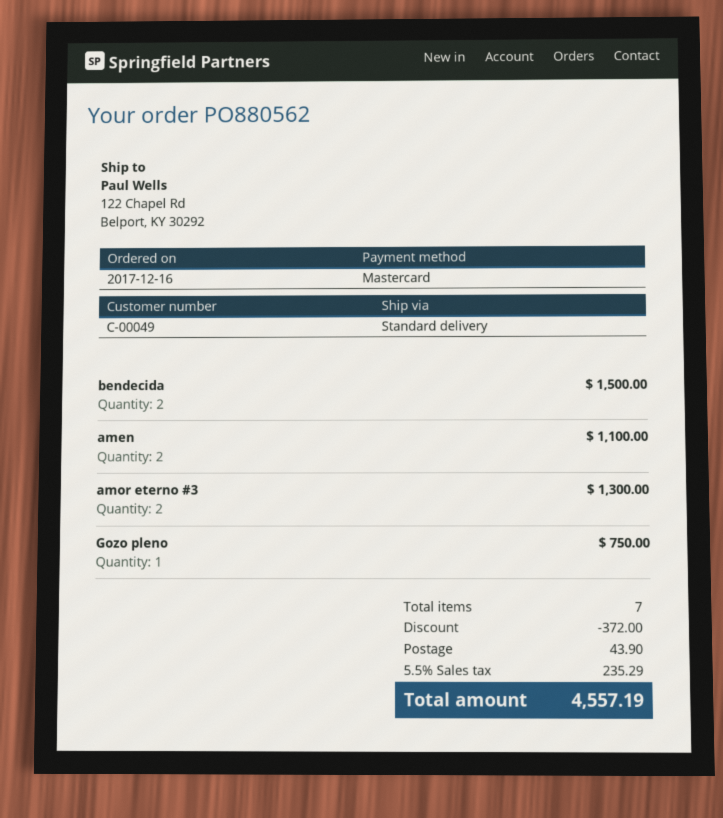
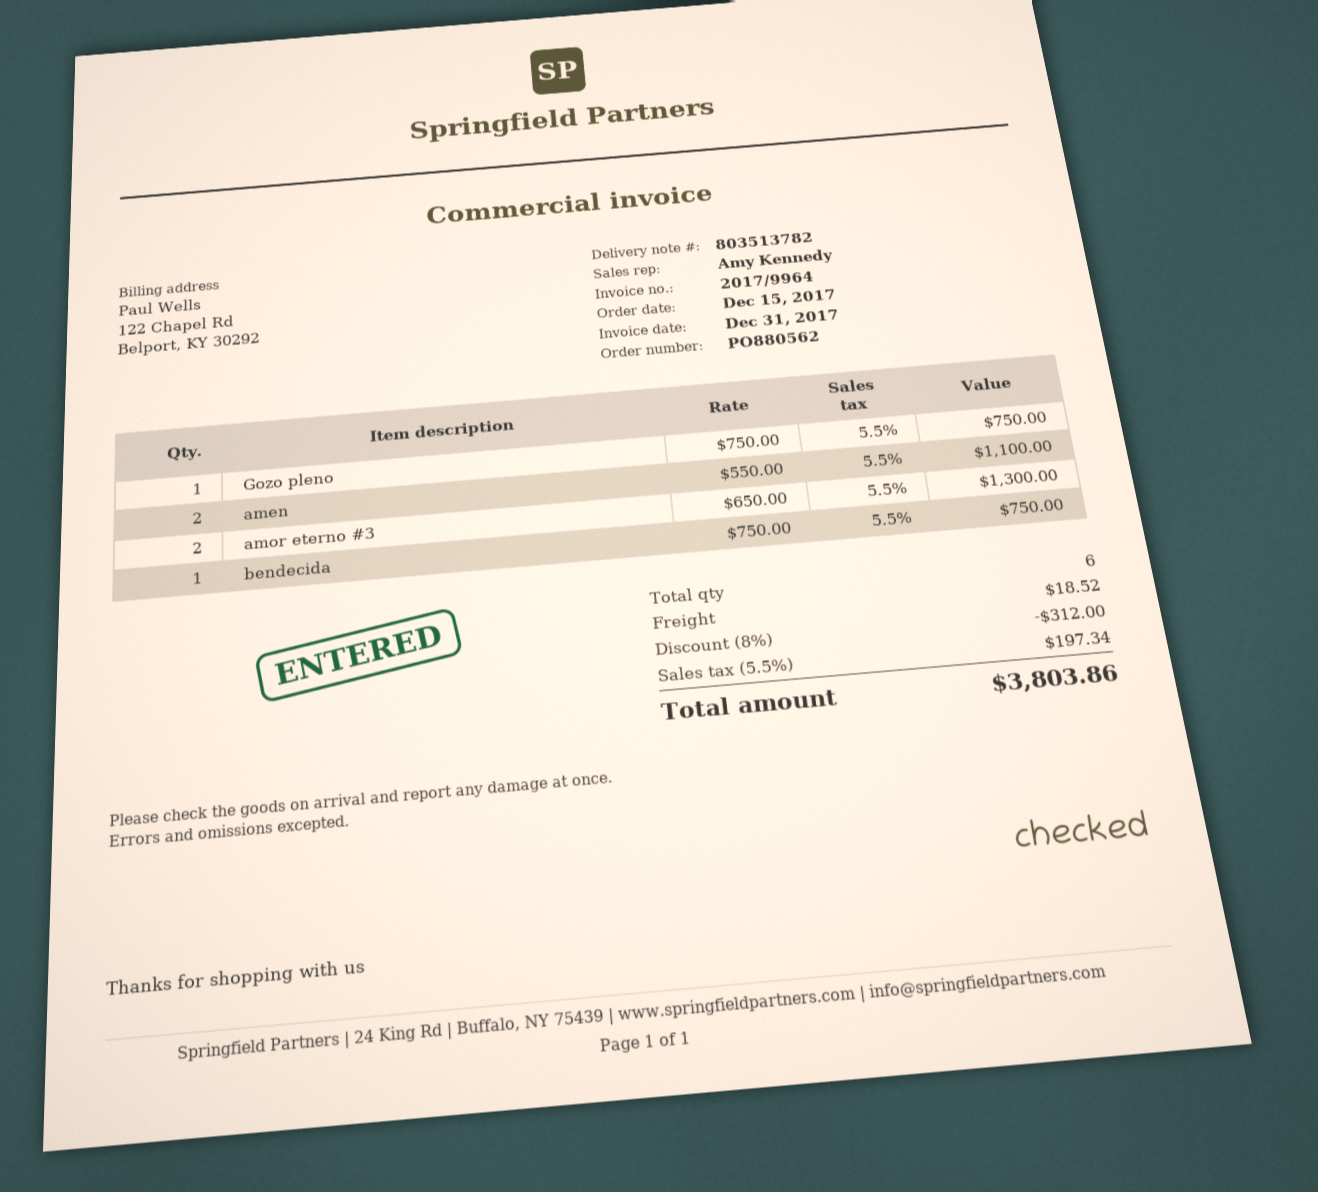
order date: 2017-12-16 -> 2017-12-15
bendecida: 2 for 1500.00 -> 1 for 750.00
total quantity: 7 -> 6
discount: 372.00 -> 312.00
shipping: 43.90 -> 18.52
tax: 5.5% = 235.29 -> 5.5% = 197.34
total: 4557.19 -> 3803.86

